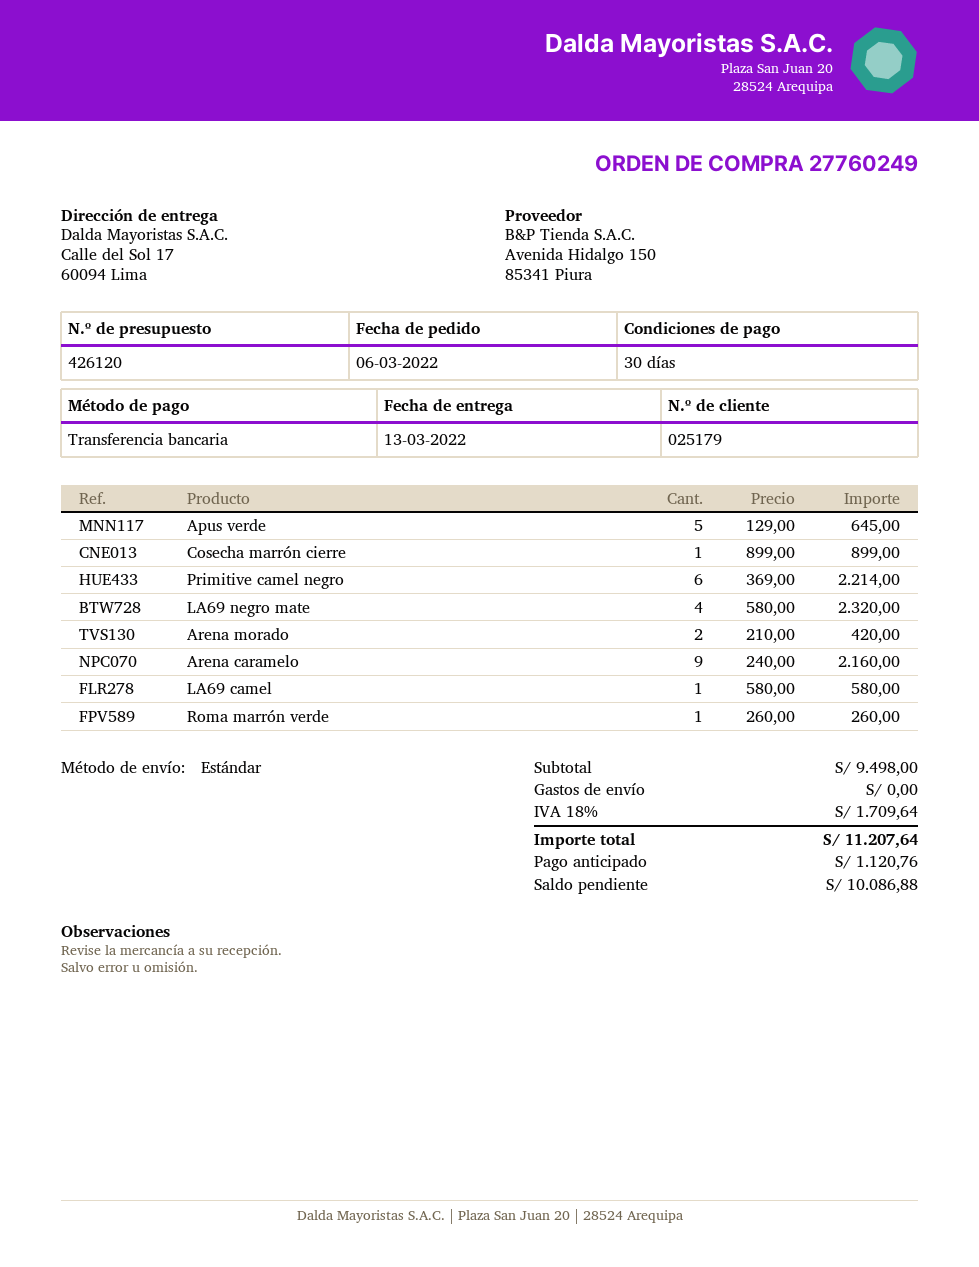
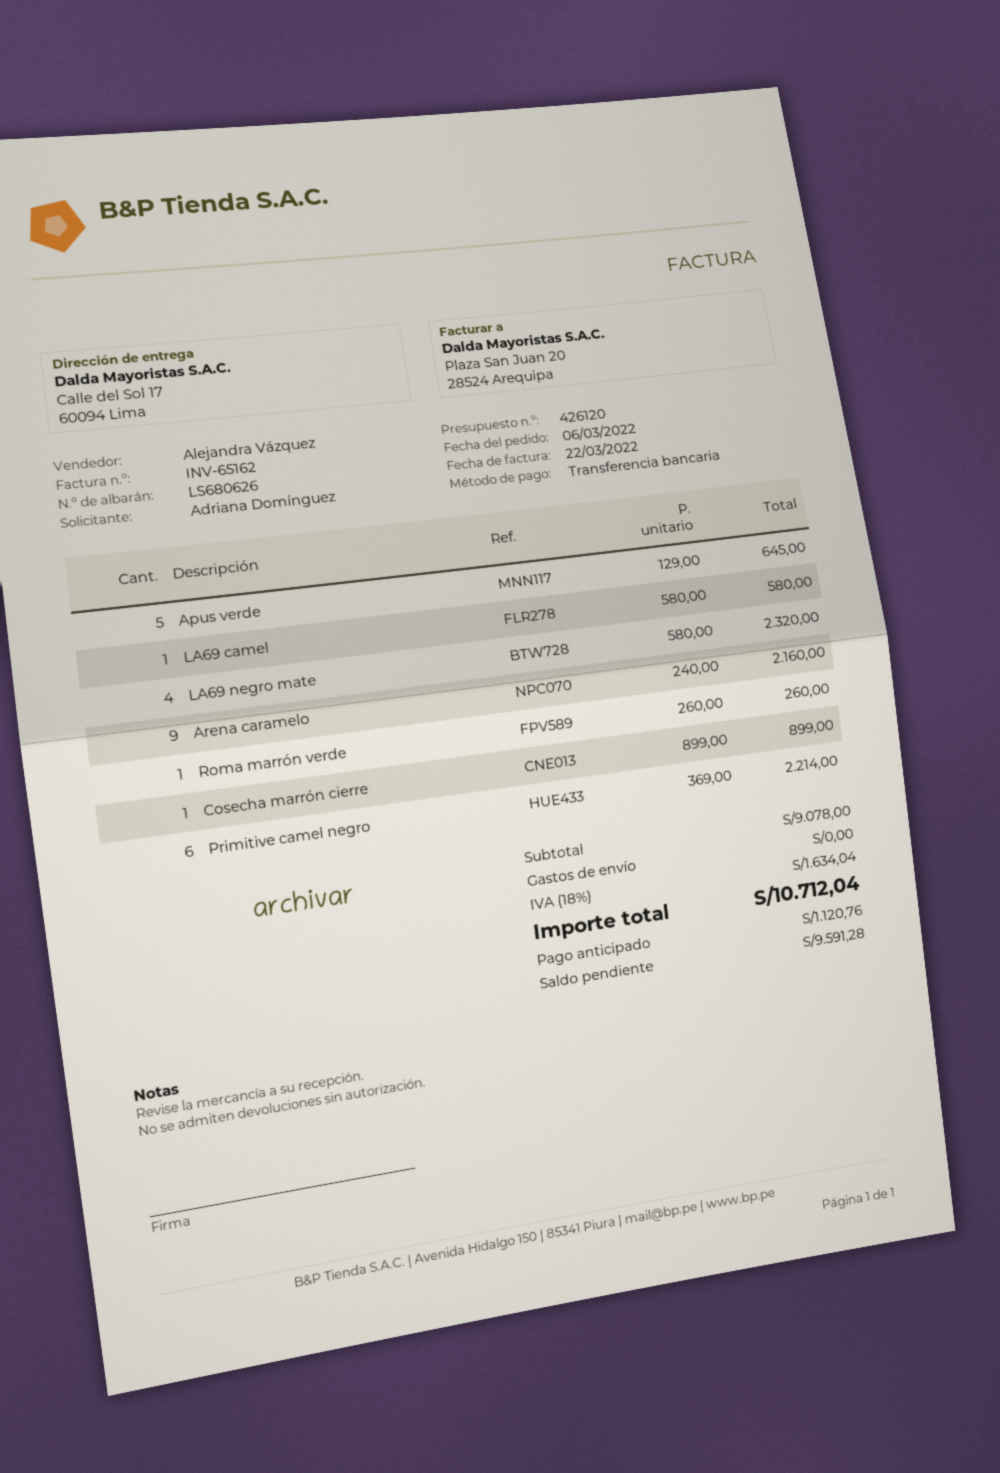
Arena morado: 2 x 210.00 = 420.00 -> none
subtotal: 9498.00 -> 9078.00
tax: 18% = 1709.64 -> 18% = 1634.04
total: 11207.64 -> 10712.04
balance: 10086.88 -> 9591.28

